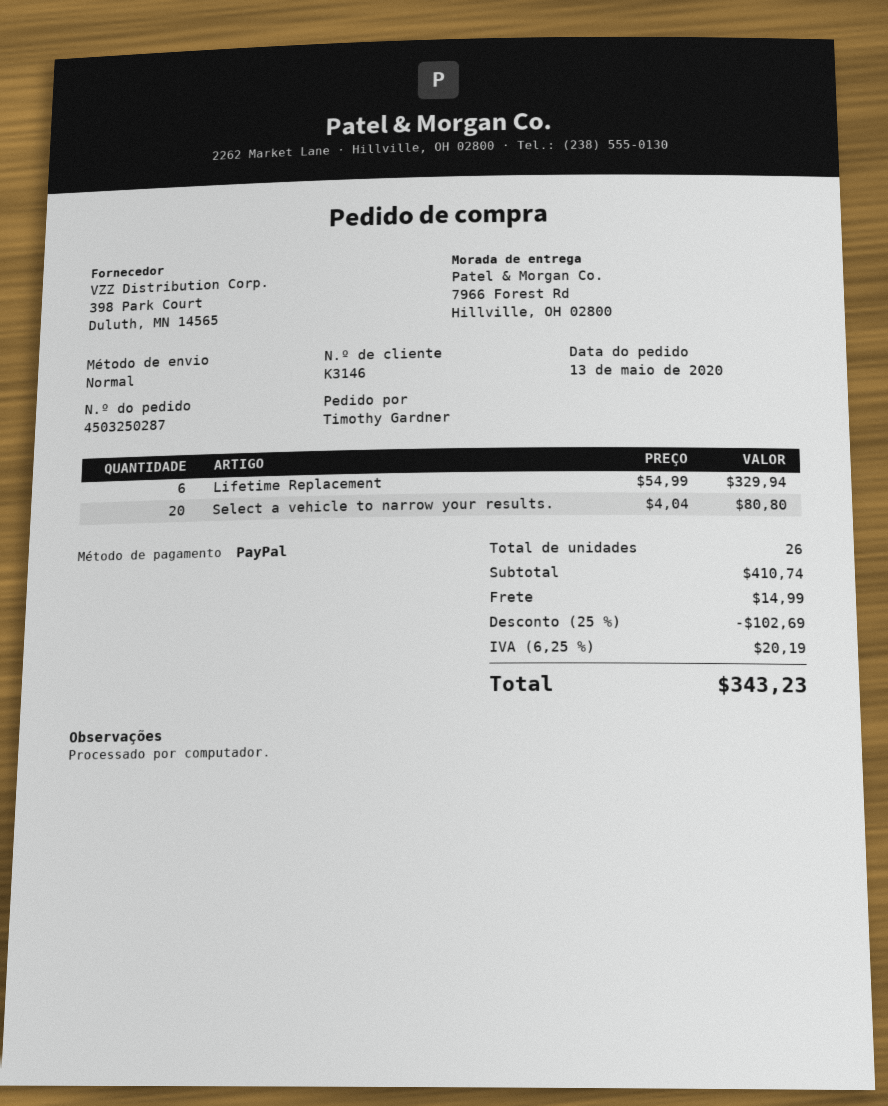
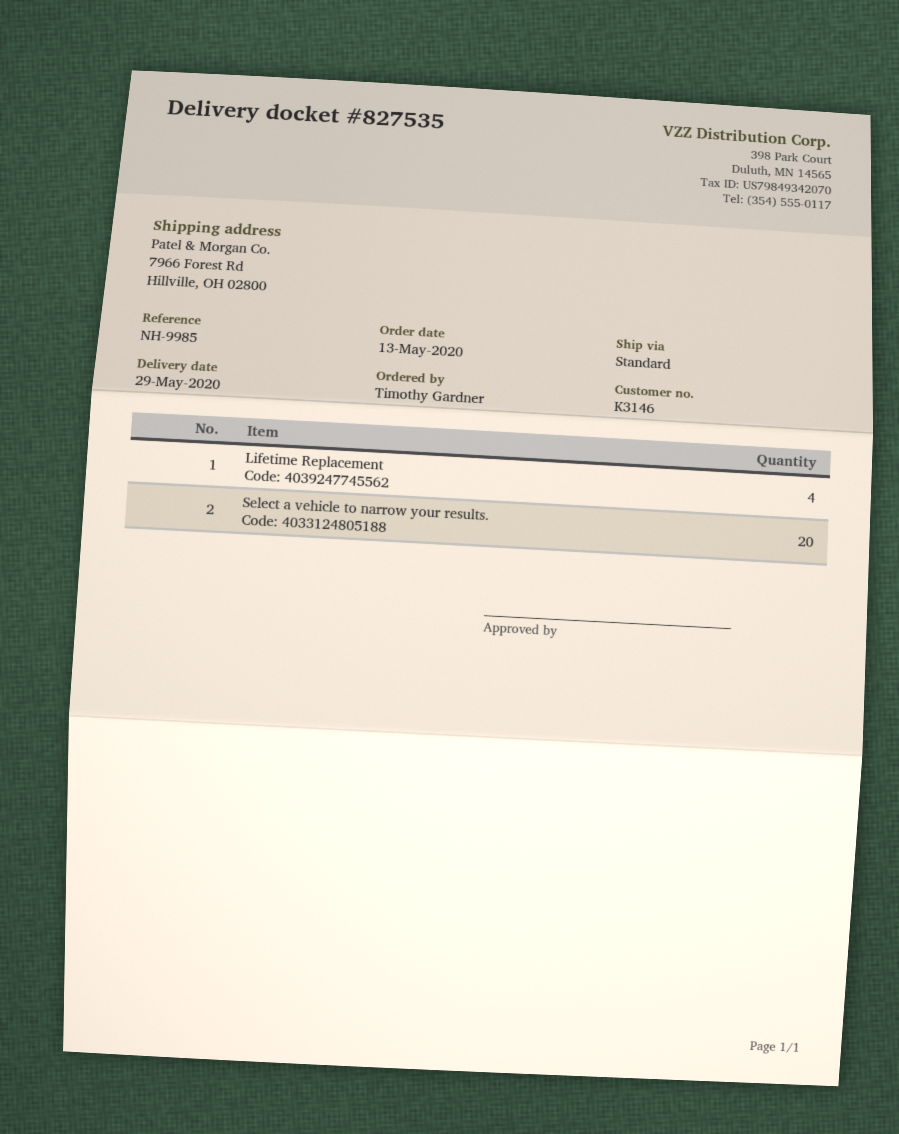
Lifetime Replacement: 6 -> 4

